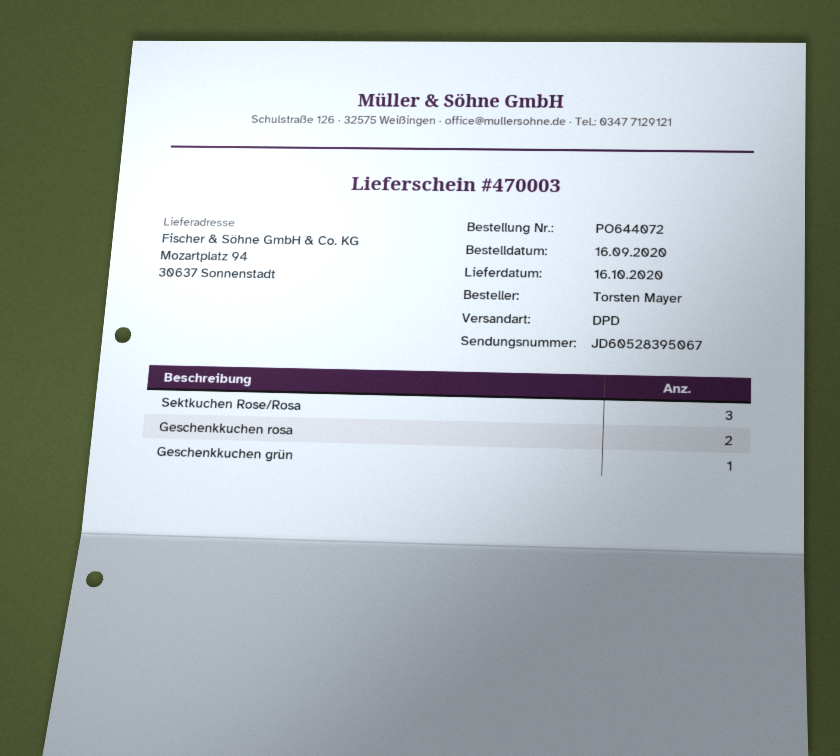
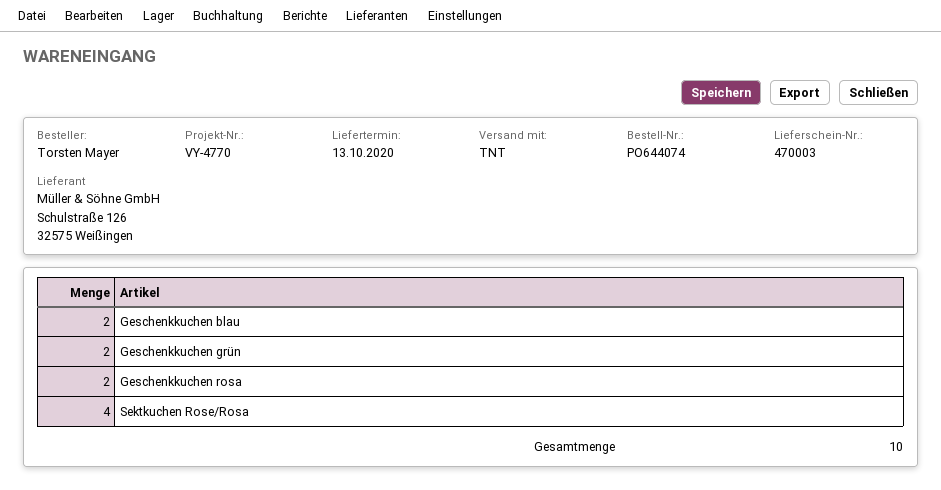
order number: PO644072 -> PO644074
delivery date: 2020-10-16 -> 2020-10-13
shipping method: DPD -> TNT
Sektkuchen Rose/Rosa: 3 -> 4
Geschenkkuchen grün: 1 -> 2
Geschenkkuchen blau: none -> 2

